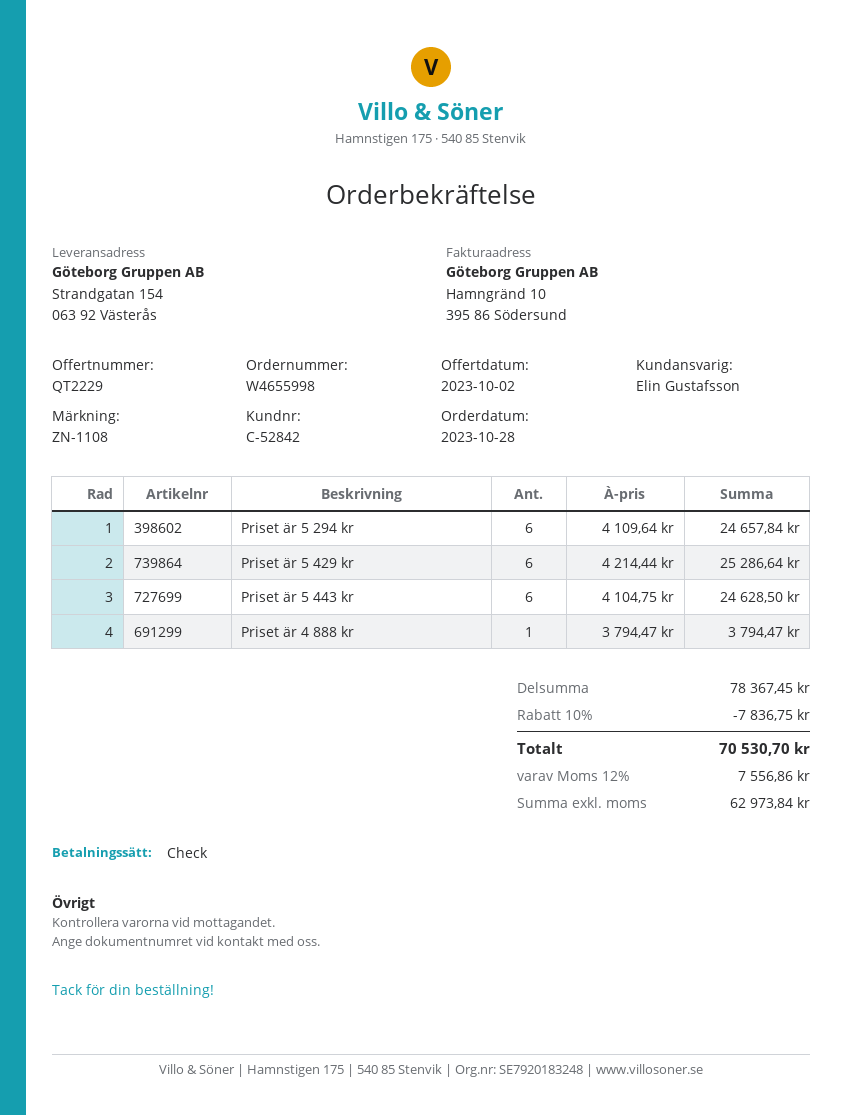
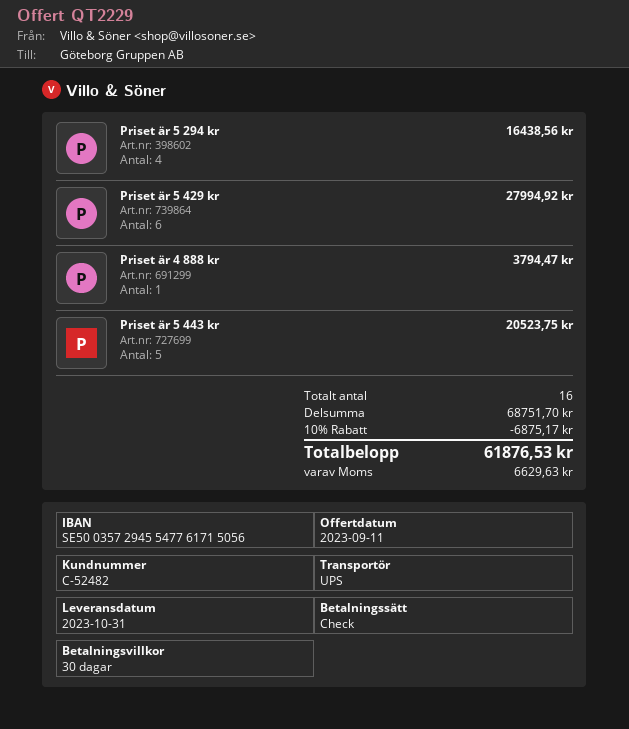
quote date: 2023-10-02 -> 2023-09-11
customer number: C-52842 -> C-52482
Priset är 5 294 kr: 6 for 24657.84 -> 4 for 16438.56
Priset är 5 429 kr: 6 for 25286.64 -> 6 for 27994.92
Priset är 5 443 kr: 6 for 24628.50 -> 5 for 20523.75
subtotal: 78367.45 -> 68751.70
discount: 10% = 7836.75 -> 10% = 6875.17
tax: 7556.86 -> 6629.63
total: 70530.70 -> 61876.53

